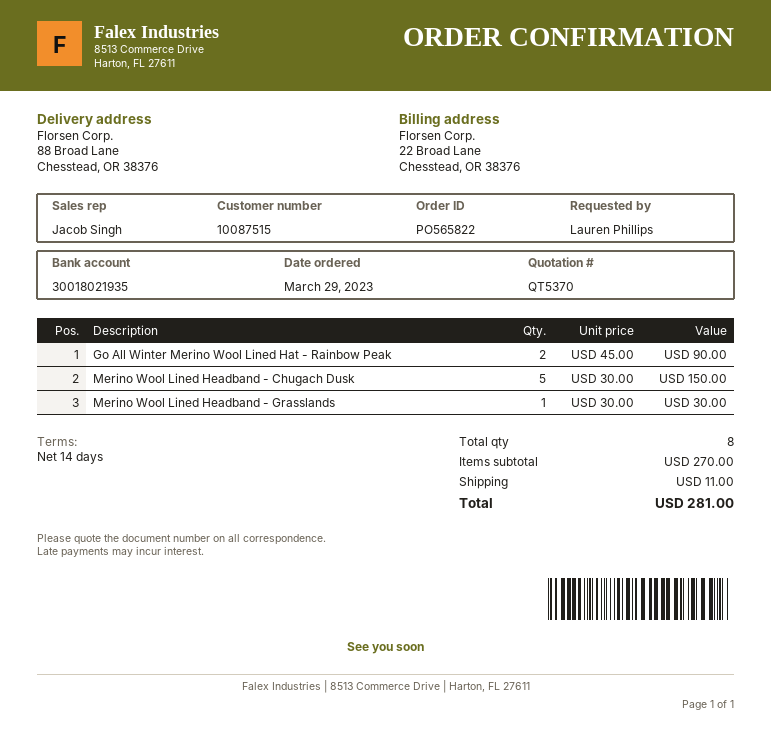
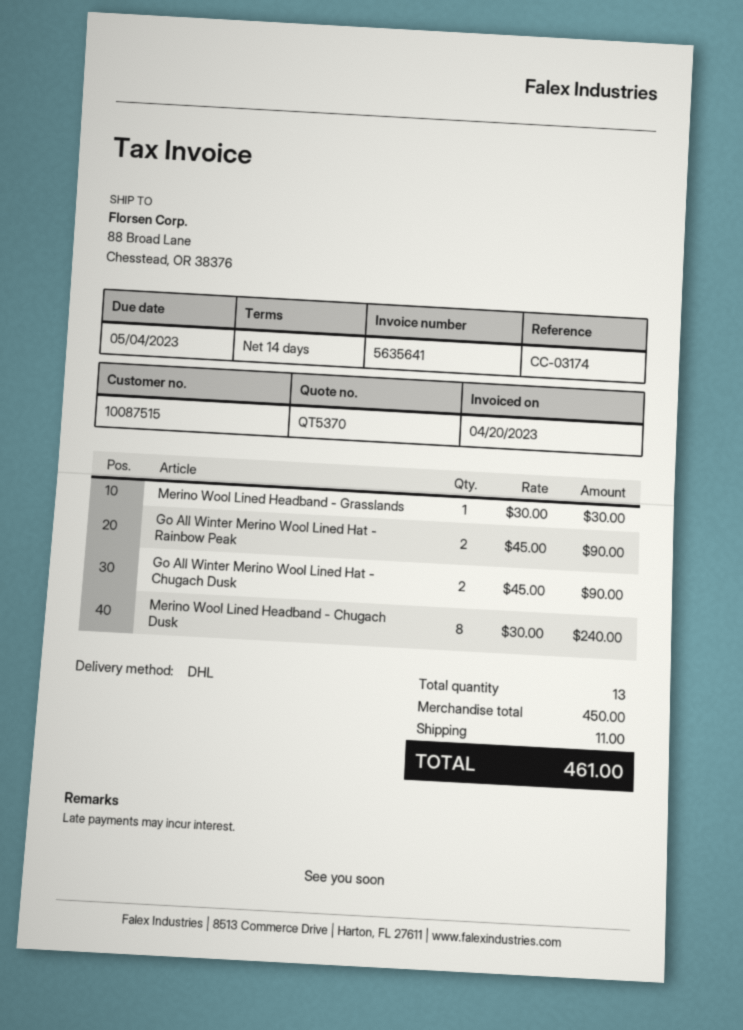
Merino Wool Lined Headband - Chugach Dusk: 5 x 30.00 = 150.00 -> 8 x 30.00 = 240.00
Go All Winter Merino Wool Lined Hat - Chugach Dusk: none -> 2 x 45.00 = 90.00
total quantity: 8 -> 13
subtotal: 270.00 -> 450.00
total: 281.00 -> 461.00

